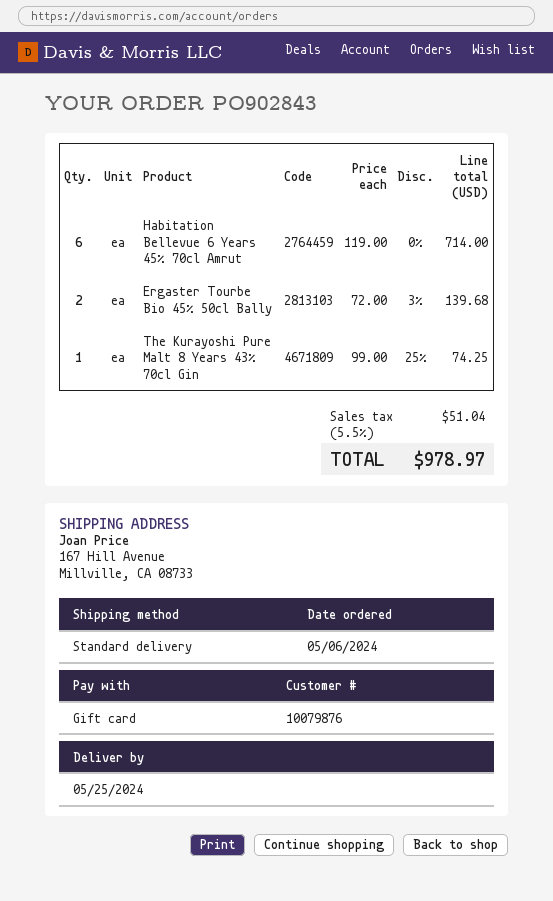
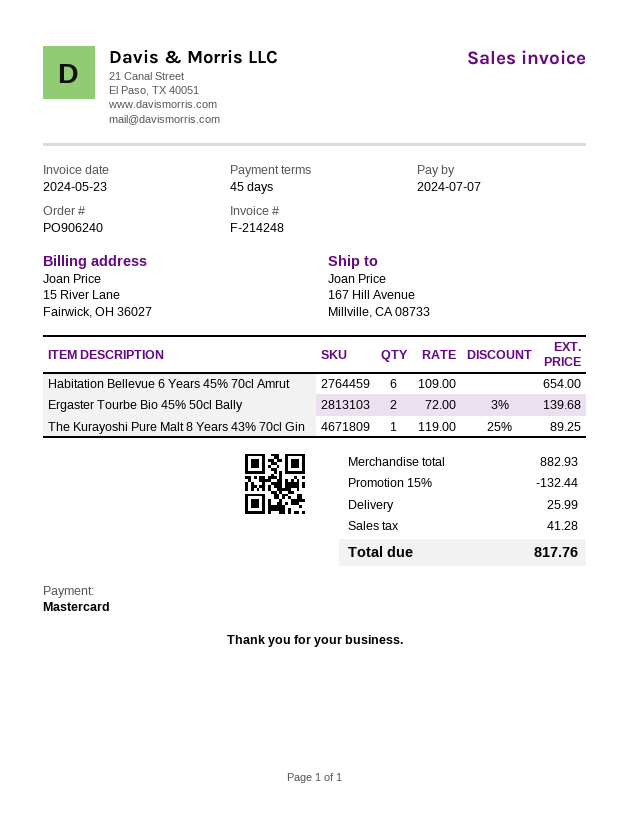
order number: PO902843 -> PO906240
payment method: gift card -> Mastercard
Habitation Bellevue 6 Years 45% 70cl Amrut: 6 x 119.00 = 714.00 -> 6 x 109.00 = 654.00
The Kurayoshi Pure Malt 8 Years 43% 70cl Gin: 1 x 99.00 - 25% = 74.25 -> 1 x 119.00 - 25% = 89.25
discount: none -> 15% = 132.44
shipping: none -> 25.99
tax: 51.04 -> 41.28
total: 978.97 -> 817.76

